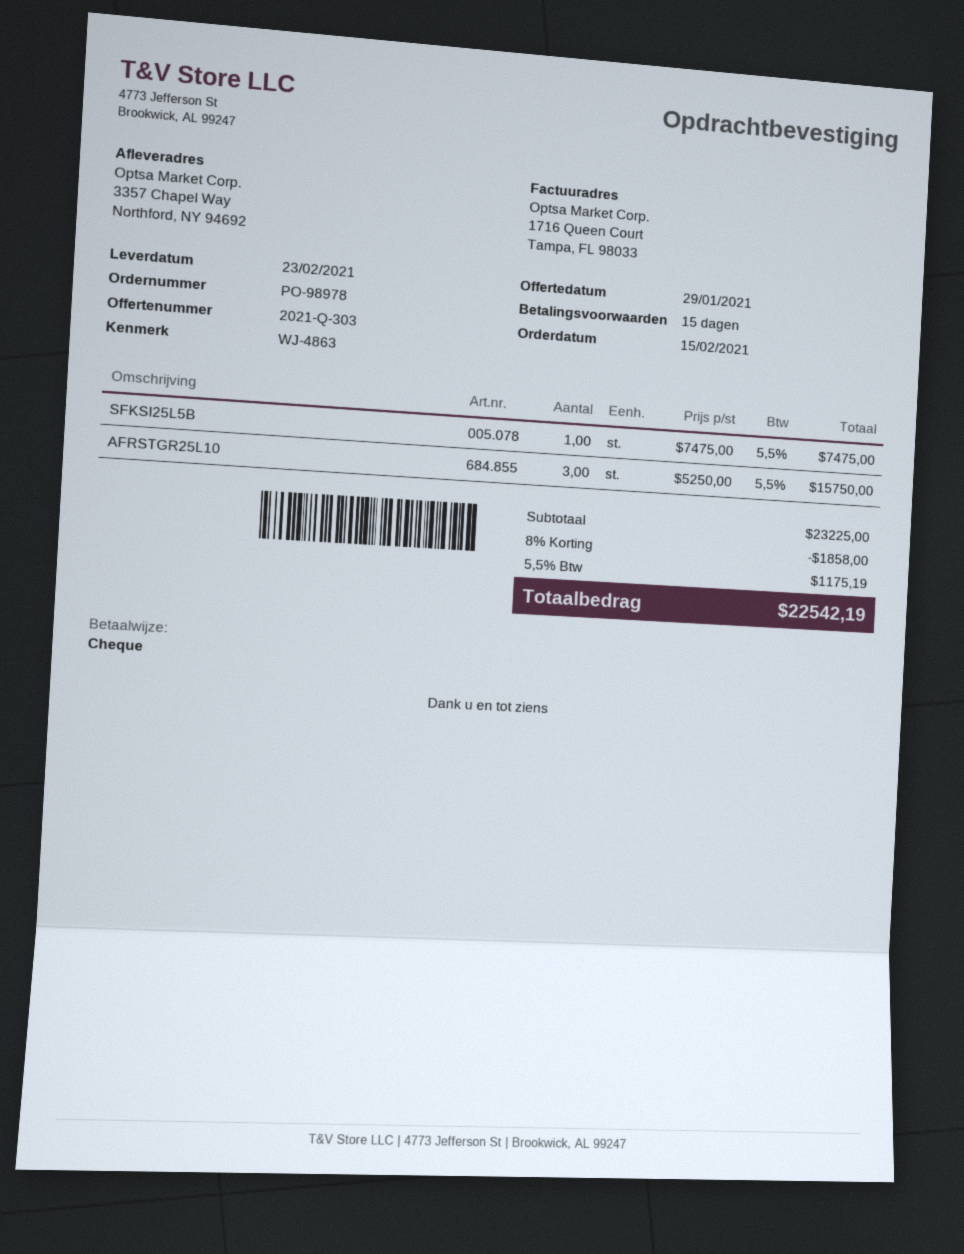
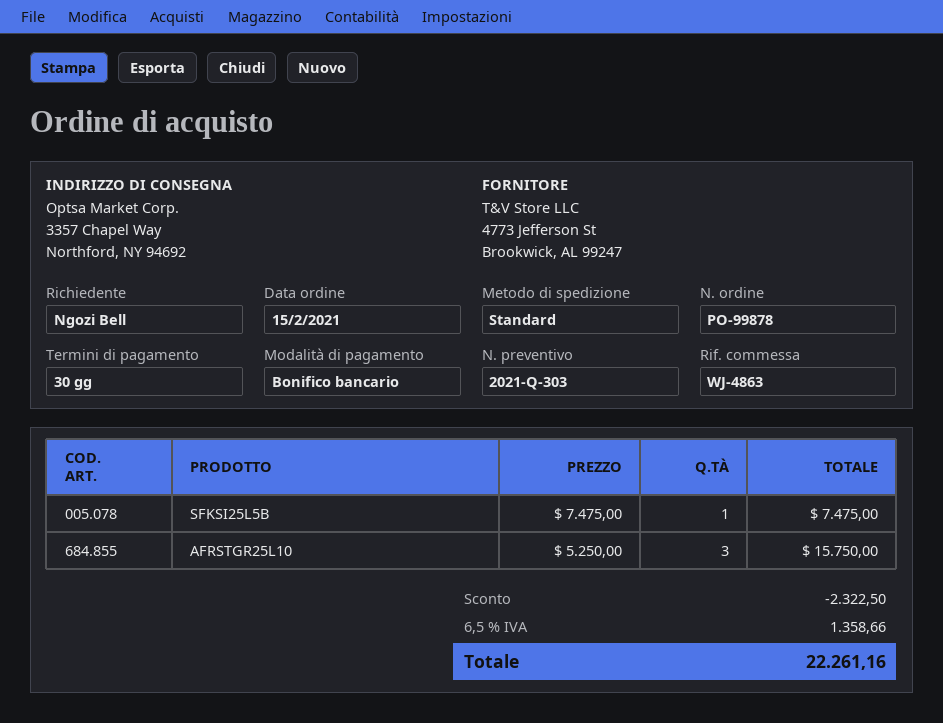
order number: PO-98978 -> PO-99878
payment terms: 15 days -> 30 days
payment method: cheque -> bank transfer
discount: 1858.00 -> 2322.50
tax: 5.5% = 1175.19 -> 6.5% = 1358.66
total: 22542.19 -> 22261.16

